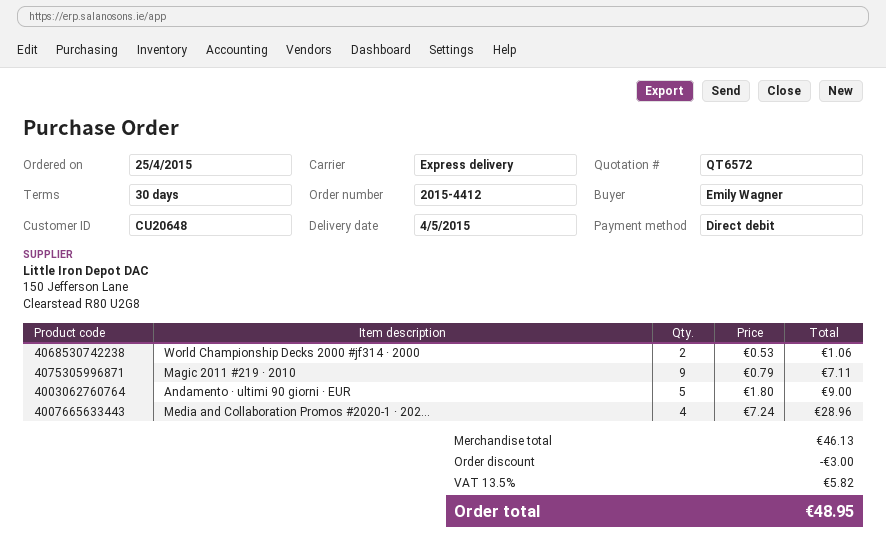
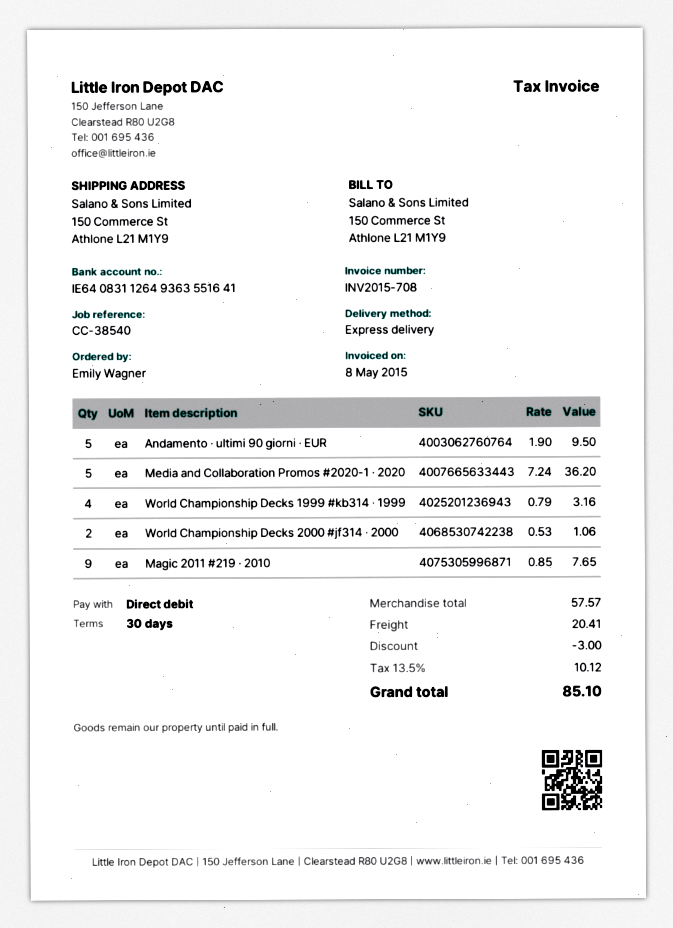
Magic 2011 #219 · 2010: 9 x 0.79 = 7.11 -> 9 x 0.85 = 7.65
Andamento · ultimi 90 giorni · EUR: 5 x 1.80 = 9.00 -> 5 x 1.90 = 9.50
Media and Collaboration Promos #2020-1 · 202...: 4 x 7.24 = 28.96 -> 5 x 7.24 = 36.20
World Championship Decks 1999 #kb314 · 1999: none -> 4 x 0.79 = 3.16
subtotal: 46.13 -> 57.57
shipping: none -> 20.41
tax: 13.5% = 5.82 -> 13.5% = 10.12
total: 48.95 -> 85.10

